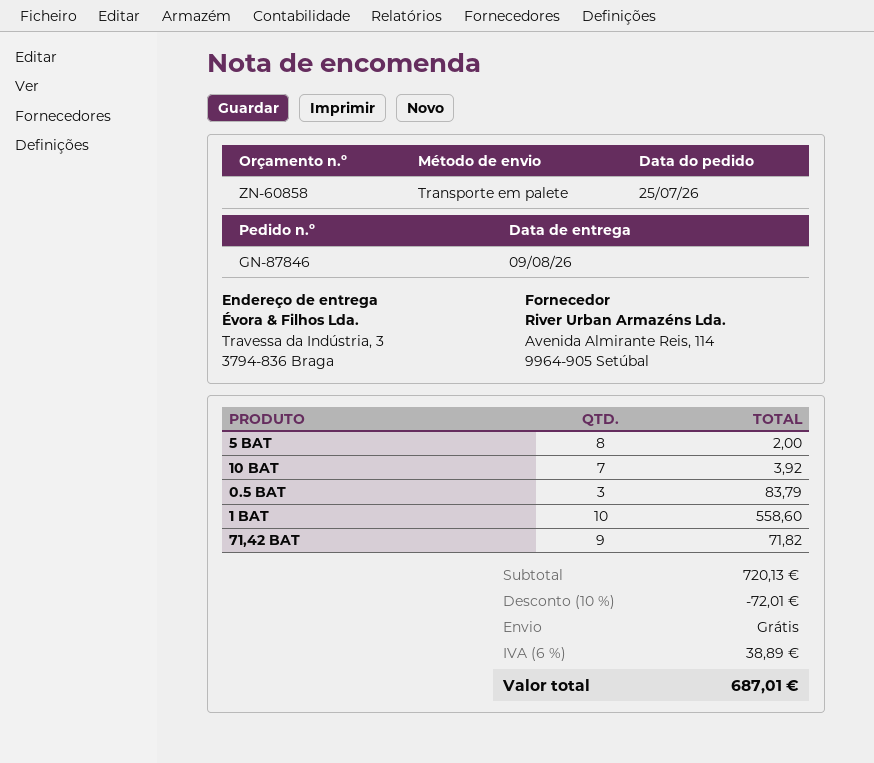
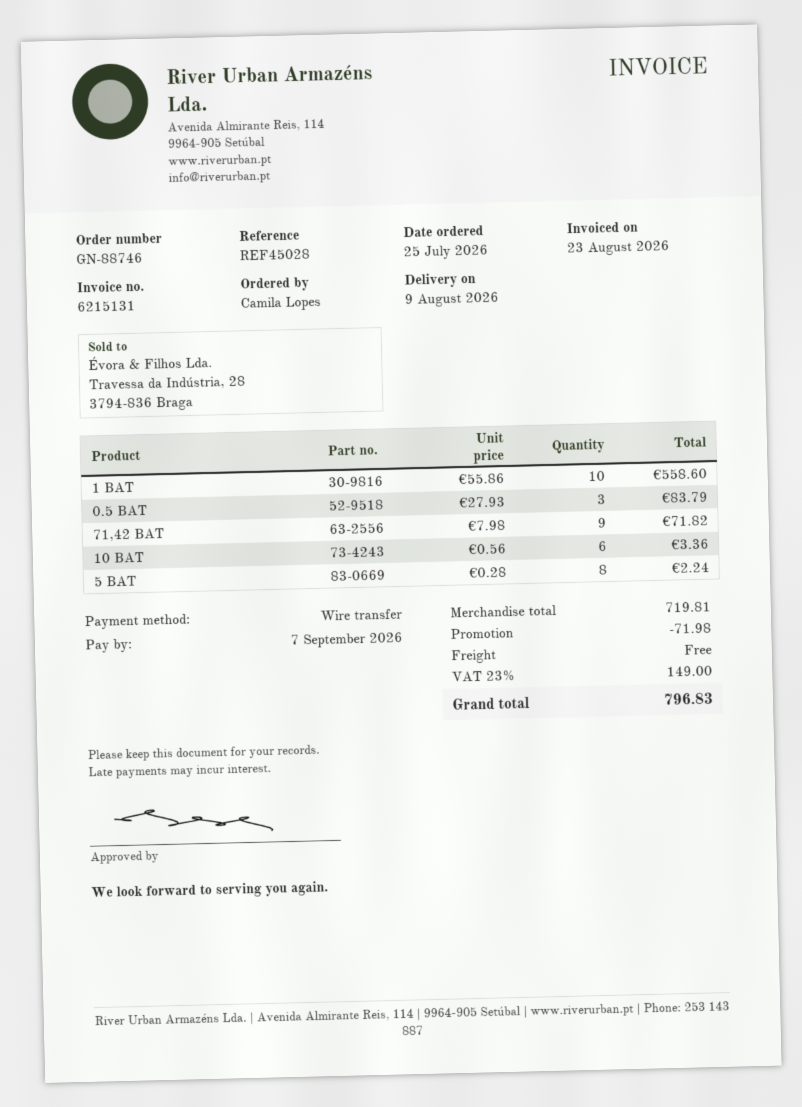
order number: GN-87846 -> GN-88746
5 BAT: 8 for 2.00 -> 8 for 2.24
10 BAT: 7 for 3.92 -> 6 for 3.36
subtotal: 720.13 -> 719.81
discount: 72.01 -> 71.98
tax: 6% = 38.89 -> 23% = 149.00
total: 687.01 -> 796.83

